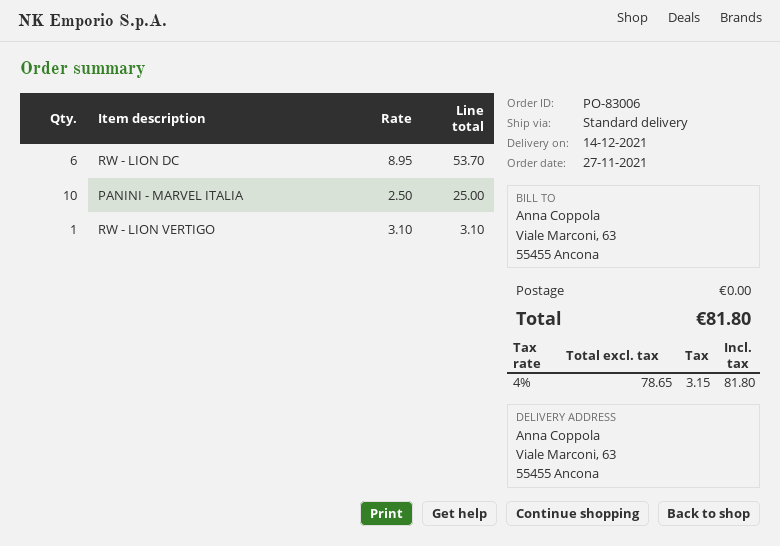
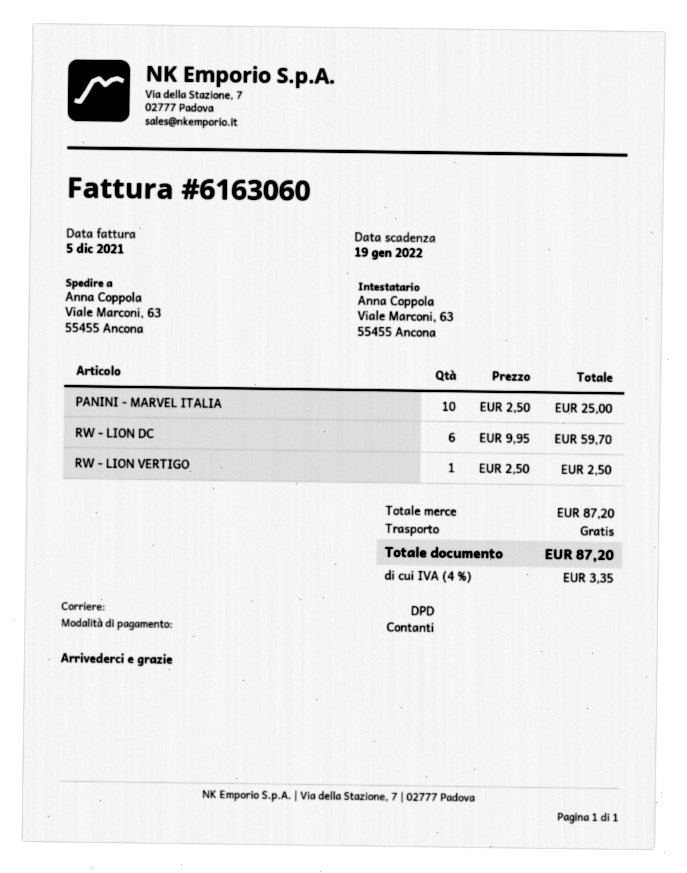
shipping method: standard -> DPD
RW - LION DC: 6 x 8.95 = 53.70 -> 6 x 9.95 = 59.70
RW - LION VERTIGO: 1 x 3.10 = 3.10 -> 1 x 2.50 = 2.50
tax: 4% = 3.15 -> 4% = 3.35
total: 81.80 -> 87.20

